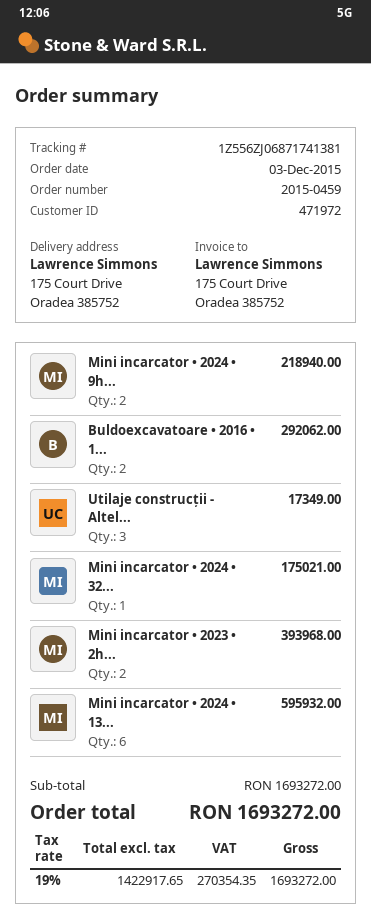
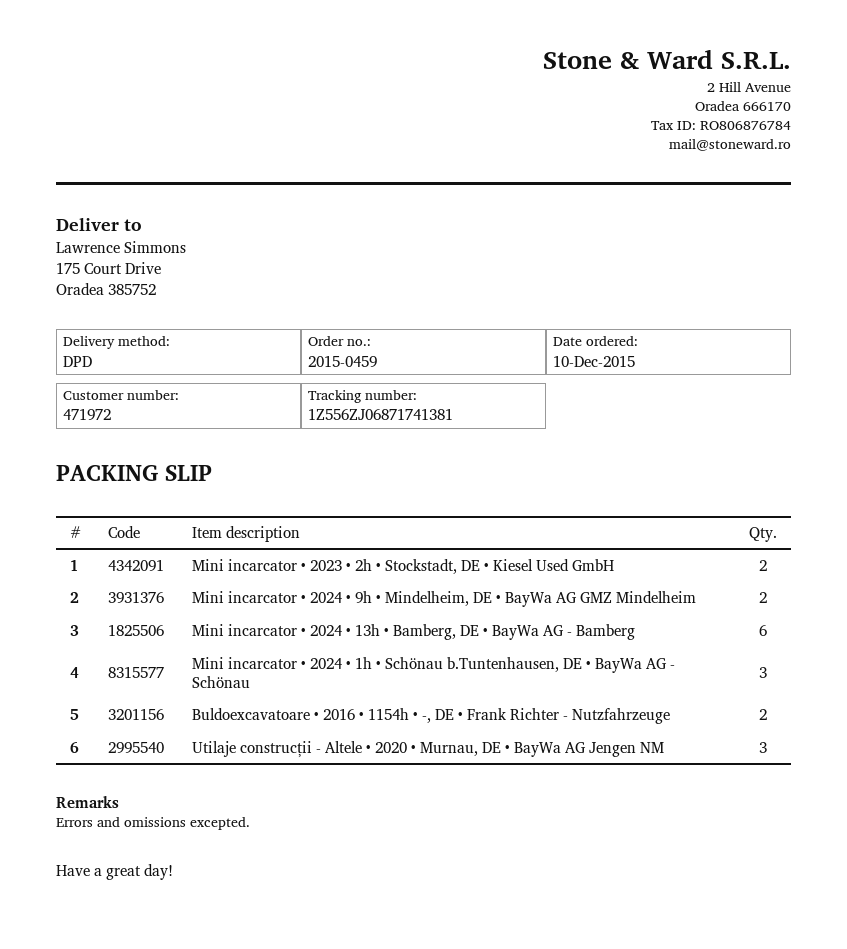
order date: 2015-12-03 -> 2015-12-10
Mini incarcator • 2024 • 32...: 1 -> none
Mini incarcator • 2024 • 1h • Schönau b.Tuntenhausen, DE • BayWa AG - Schönau: none -> 3

